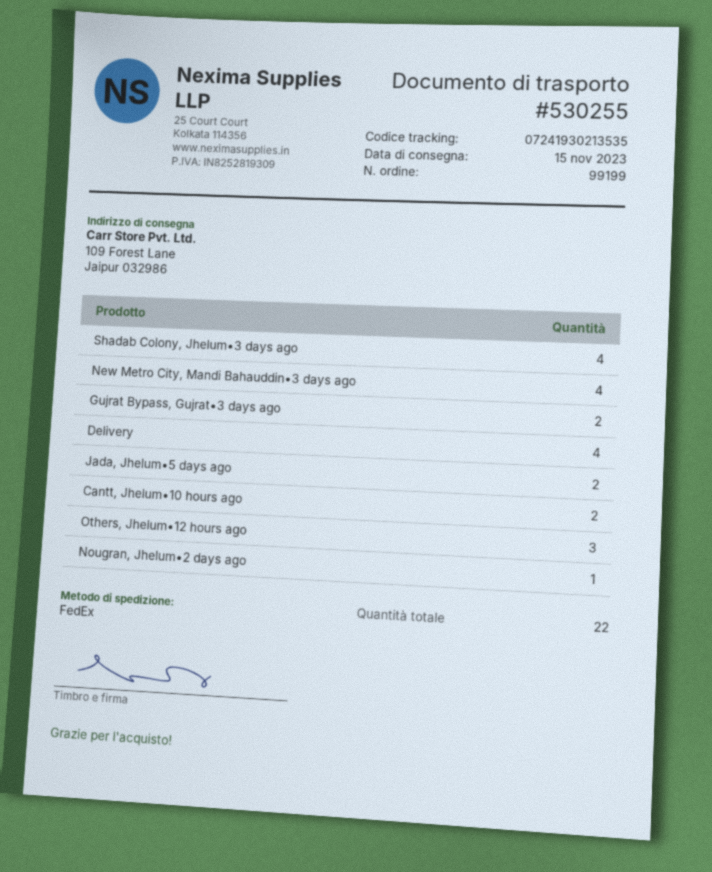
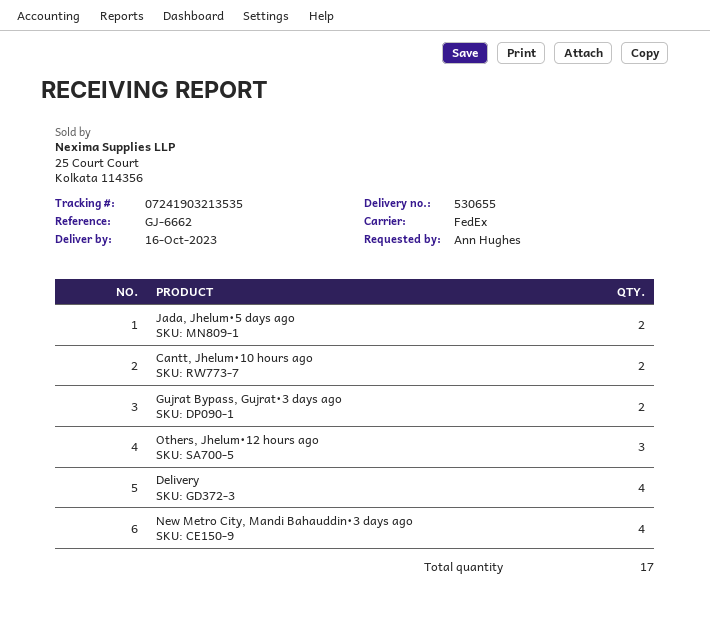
delivery note number: 530255 -> 530655
delivery date: 2023-11-15 -> 2023-10-16
tracking number: 07241930213535 -> 07241903213535
Shadab Colony, Jhelum•3 days ago: 4 -> none
Nougran, Jhelum•2 days ago: 1 -> none
total quantity: 22 -> 17

